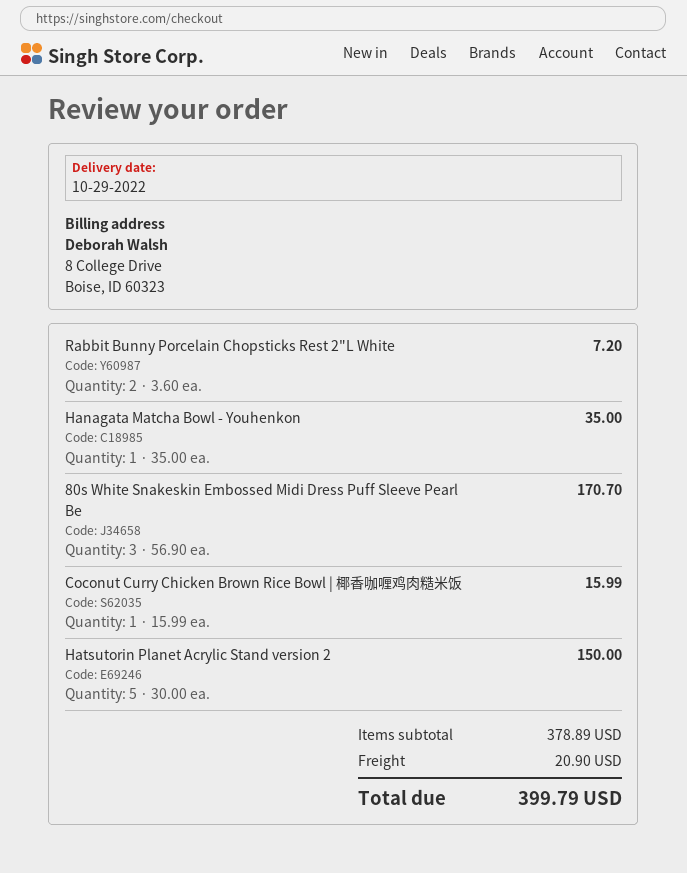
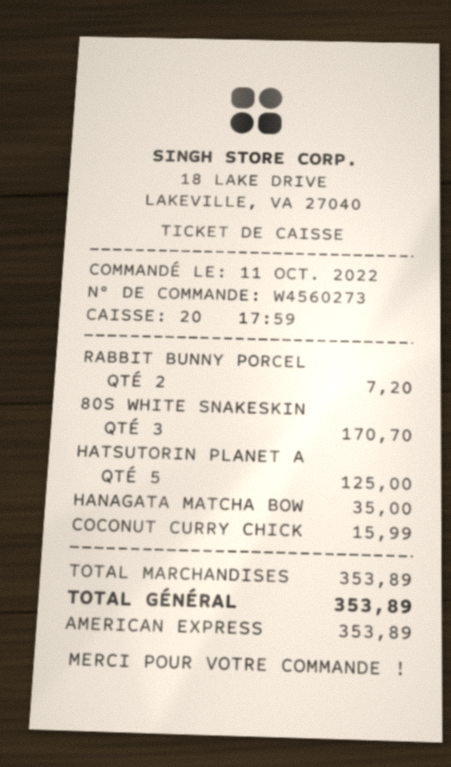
Hatsutorin Planet Acrylic Stand version 2: 5 for 150.00 -> 5 for 125.00
subtotal: 378.89 -> 353.89
shipping: 20.90 -> none
total: 399.79 -> 353.89

